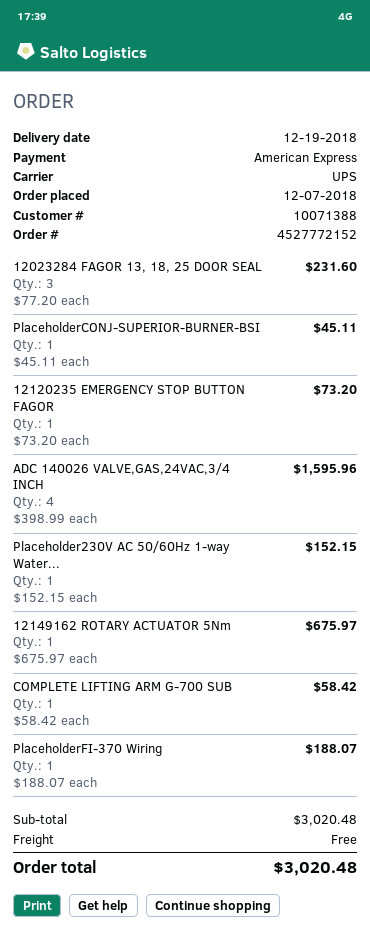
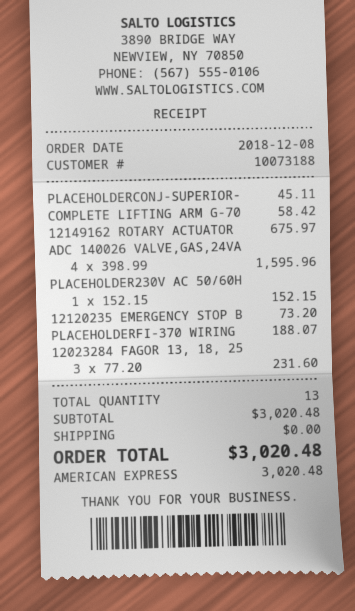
order date: 2018-12-07 -> 2018-12-08
customer number: 10071388 -> 10073188

